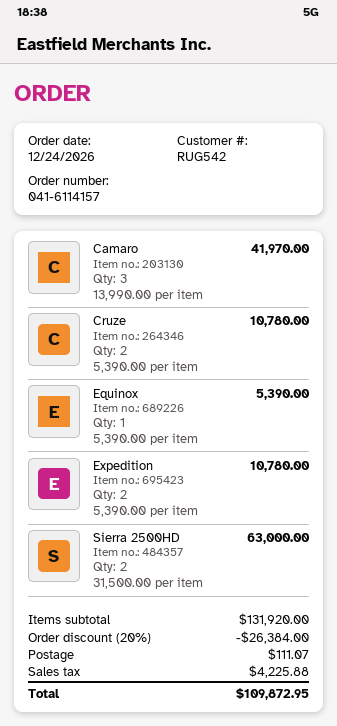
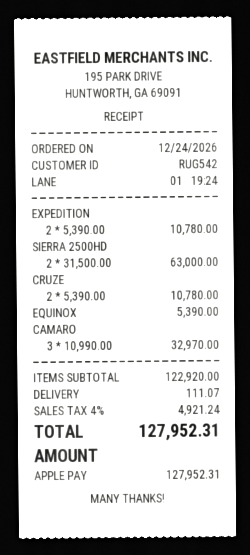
Camaro: 3 x 13990.00 = 41970.00 -> 3 x 10990.00 = 32970.00
subtotal: 131920.00 -> 122920.00
discount: 20% = 26384.00 -> none
tax: 4225.88 -> 4921.24
total: 109872.95 -> 127952.31

